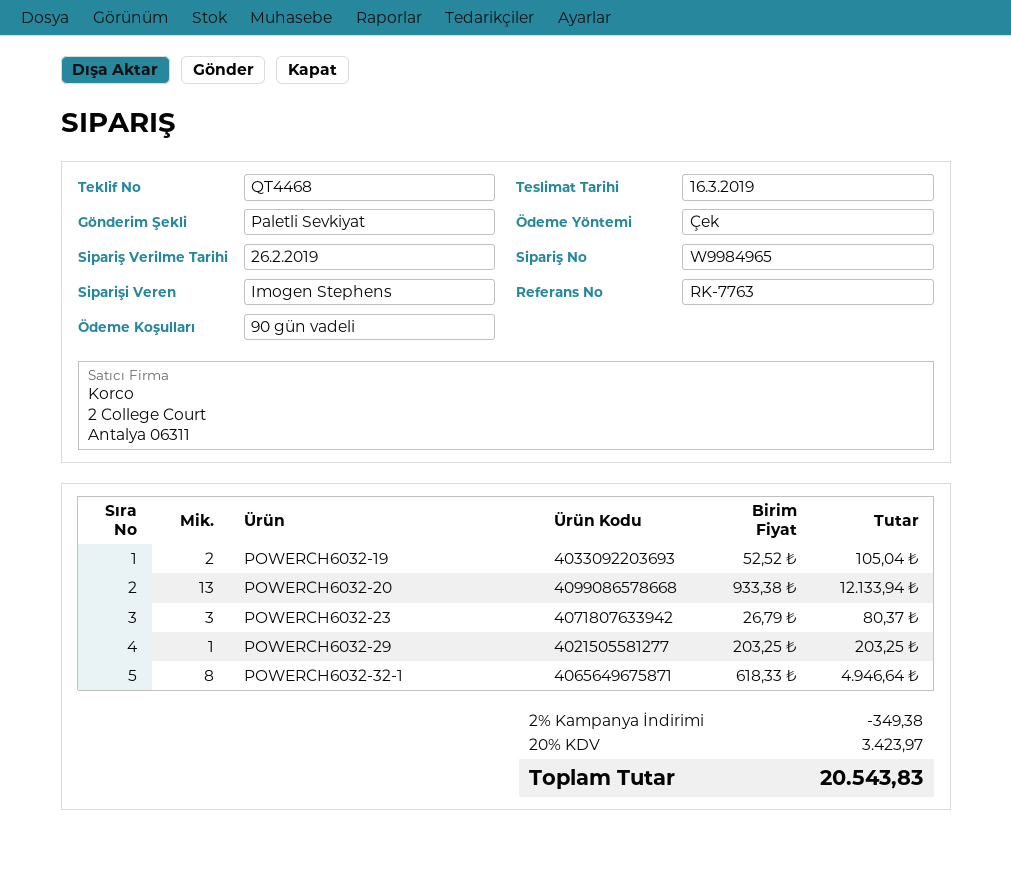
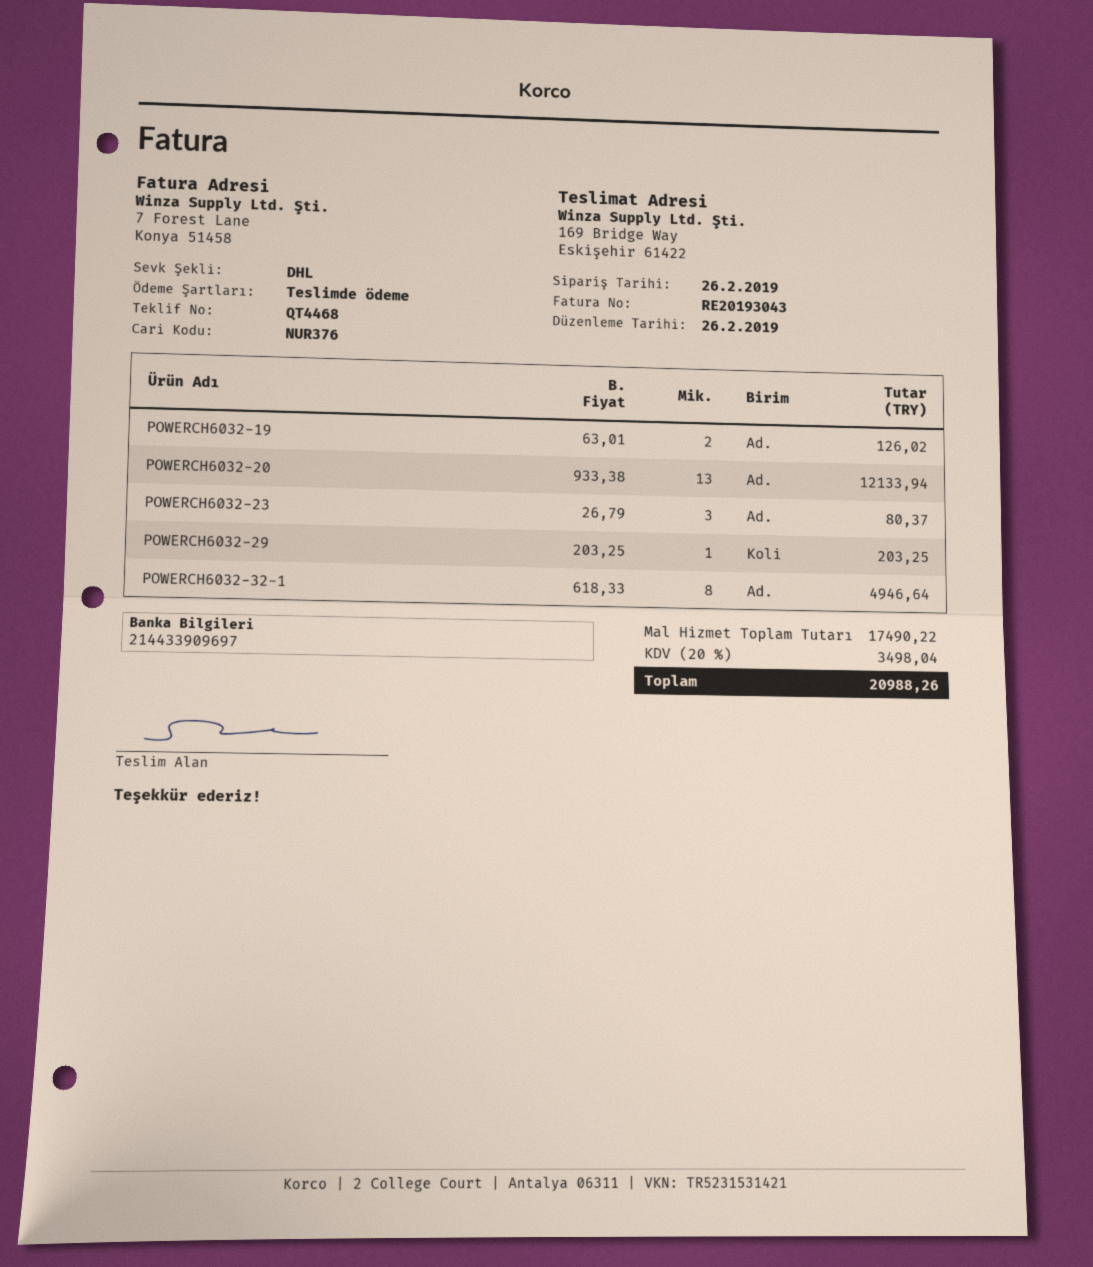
payment terms: 90 days -> on receipt
shipping method: pallet freight -> DHL
POWERCH6032-19: 2 x 52.52 = 105.04 -> 2 x 63.01 = 126.02
discount: 2% = 349.38 -> none
tax: 20% = 3423.97 -> 20% = 3498.04
total: 20543.83 -> 20988.26

